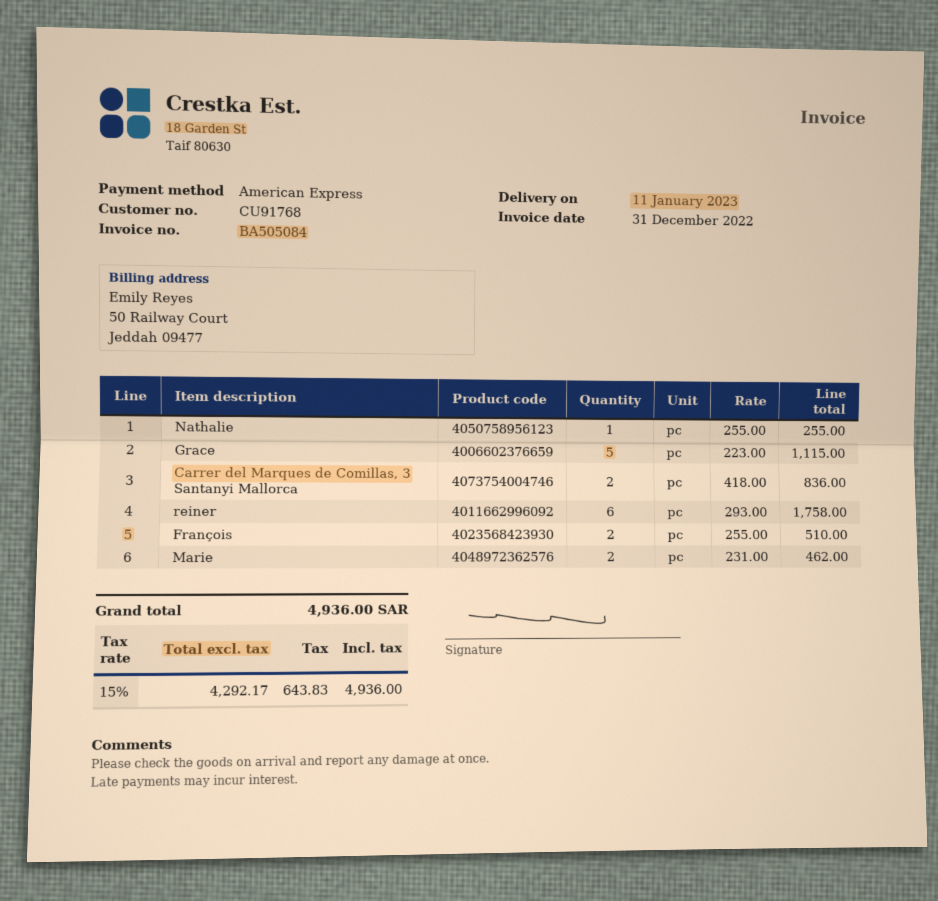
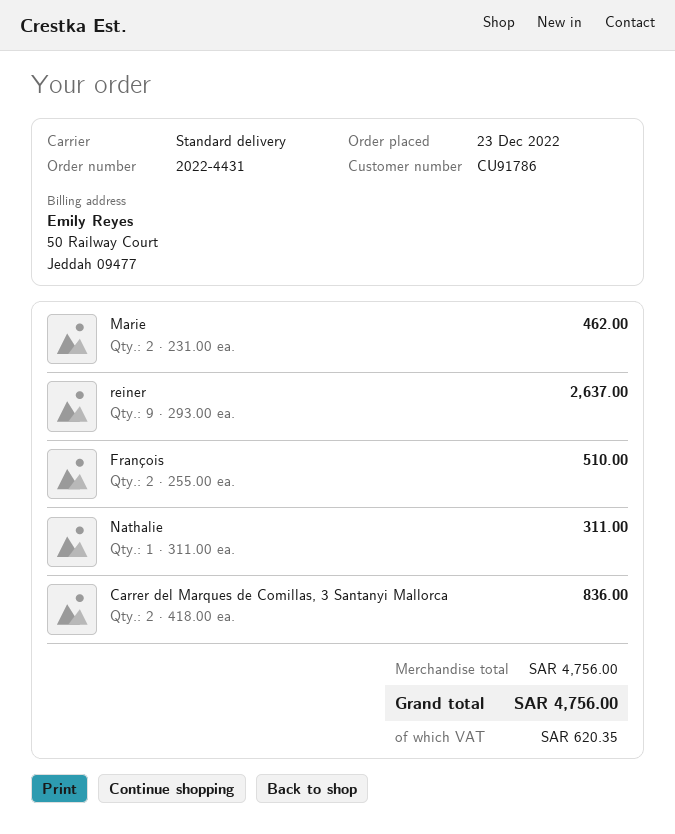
customer number: CU91768 -> CU91786
Nathalie: 1 x 255.00 = 255.00 -> 1 x 311.00 = 311.00
Grace: 5 x 223.00 = 1115.00 -> none
reiner: 6 x 293.00 = 1758.00 -> 9 x 293.00 = 2637.00
tax: 643.83 -> 620.35
total: 4936.00 -> 4756.00

